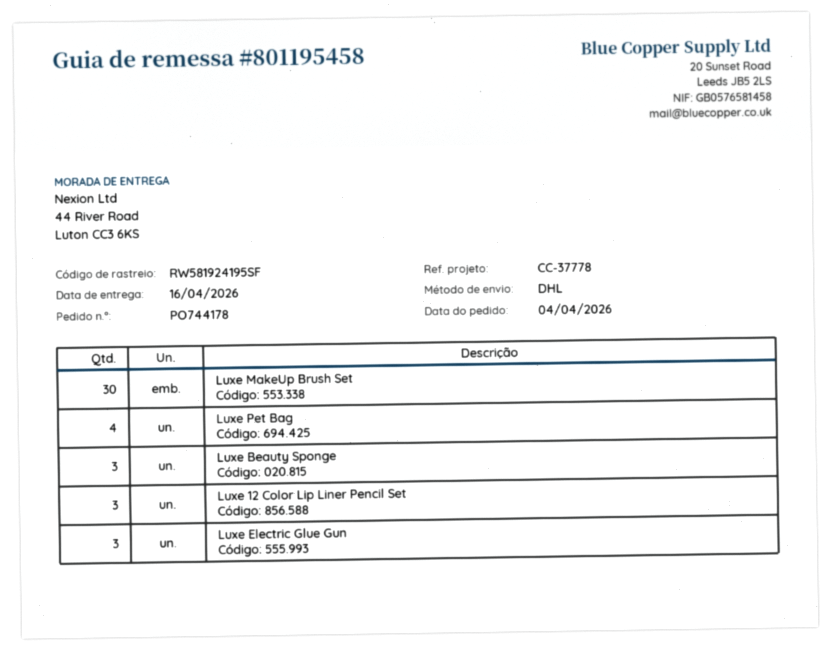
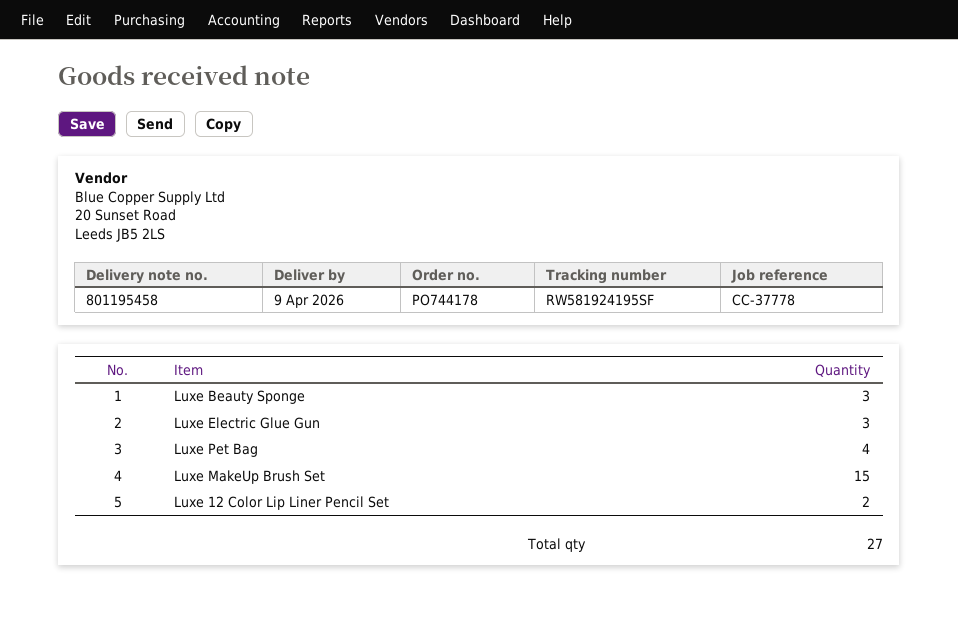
delivery date: 2026-04-16 -> 2026-04-09
Luxe MakeUp Brush Set: 30 -> 15
Luxe 12 Color Lip Liner Pencil Set: 3 -> 2

